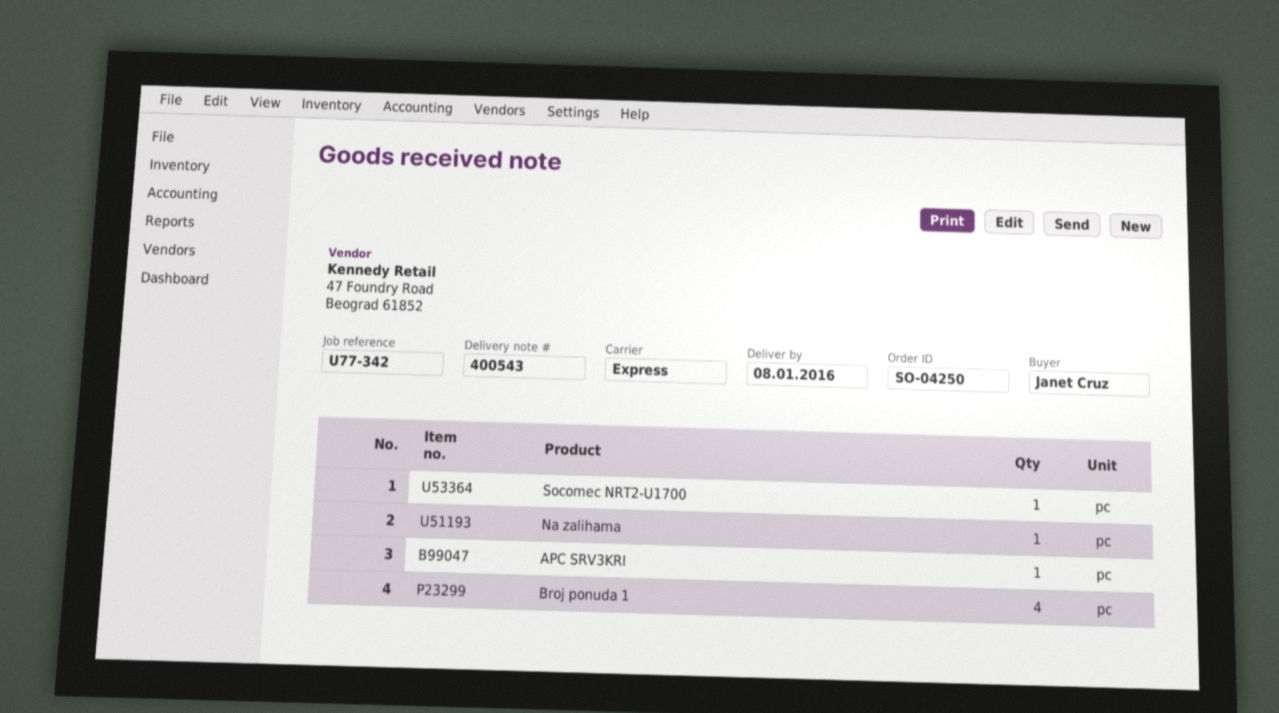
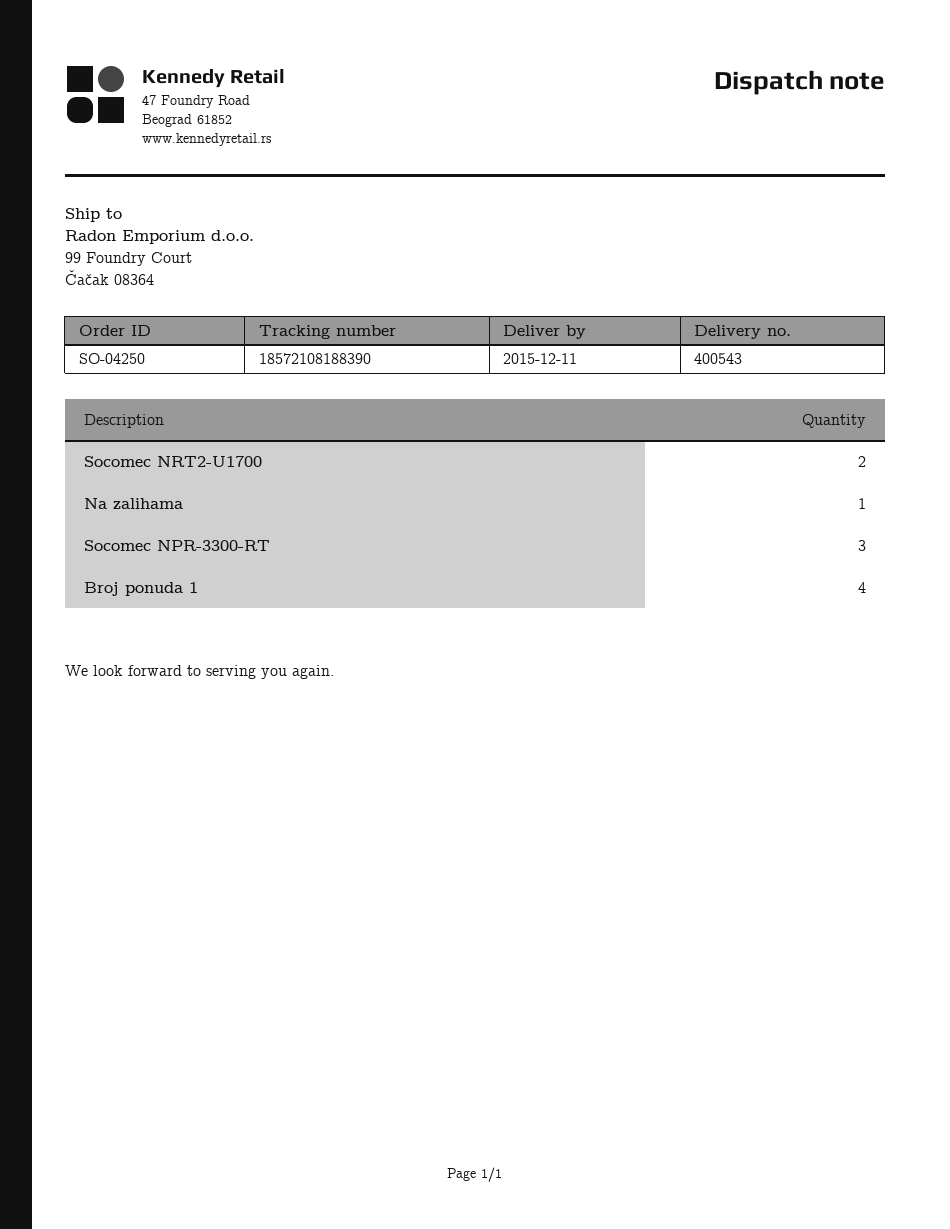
delivery date: 2016-01-08 -> 2015-12-11
Socomec NRT2-U1700: 1 -> 2
APC SRV3KRI: 1 -> none
Socomec NPR-3300-RT: none -> 3

